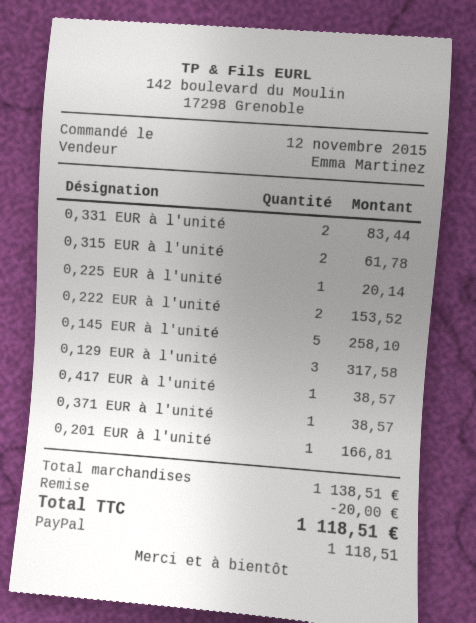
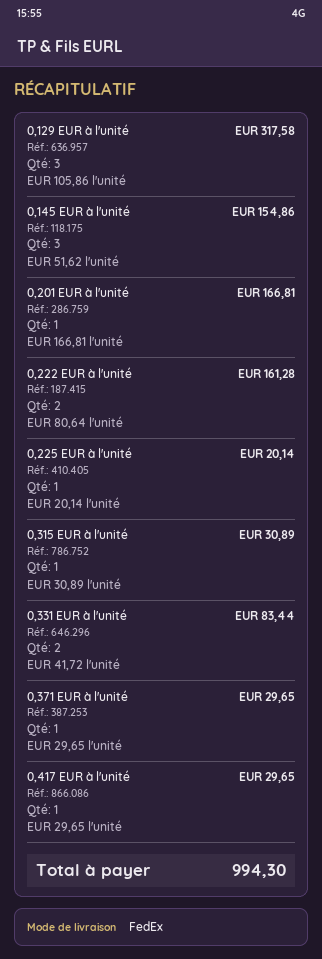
0,315 EUR à l'unité: 2 for 61.78 -> 1 for 30.89
0,222 EUR à l'unité: 2 for 153.52 -> 2 for 161.28
0,145 EUR à l'unité: 5 for 258.10 -> 3 for 154.86
0,417 EUR à l'unité: 1 for 38.57 -> 1 for 29.65
0,371 EUR à l'unité: 1 for 38.57 -> 1 for 29.65
discount: 20.00 -> none
total: 1118.51 -> 994.30

